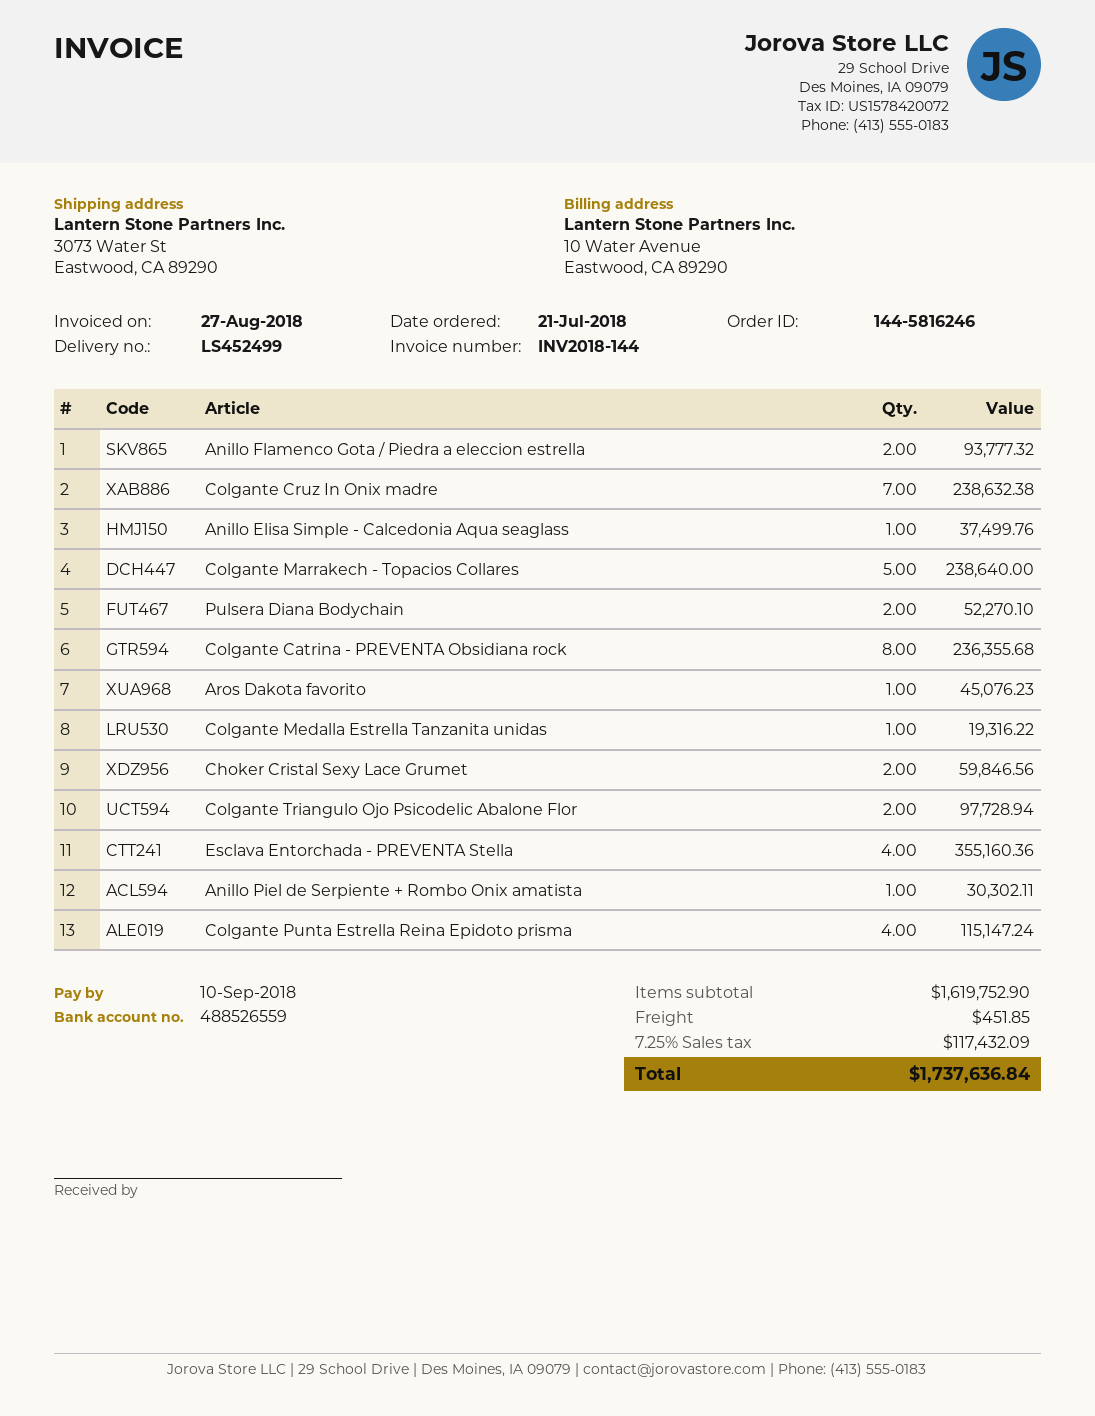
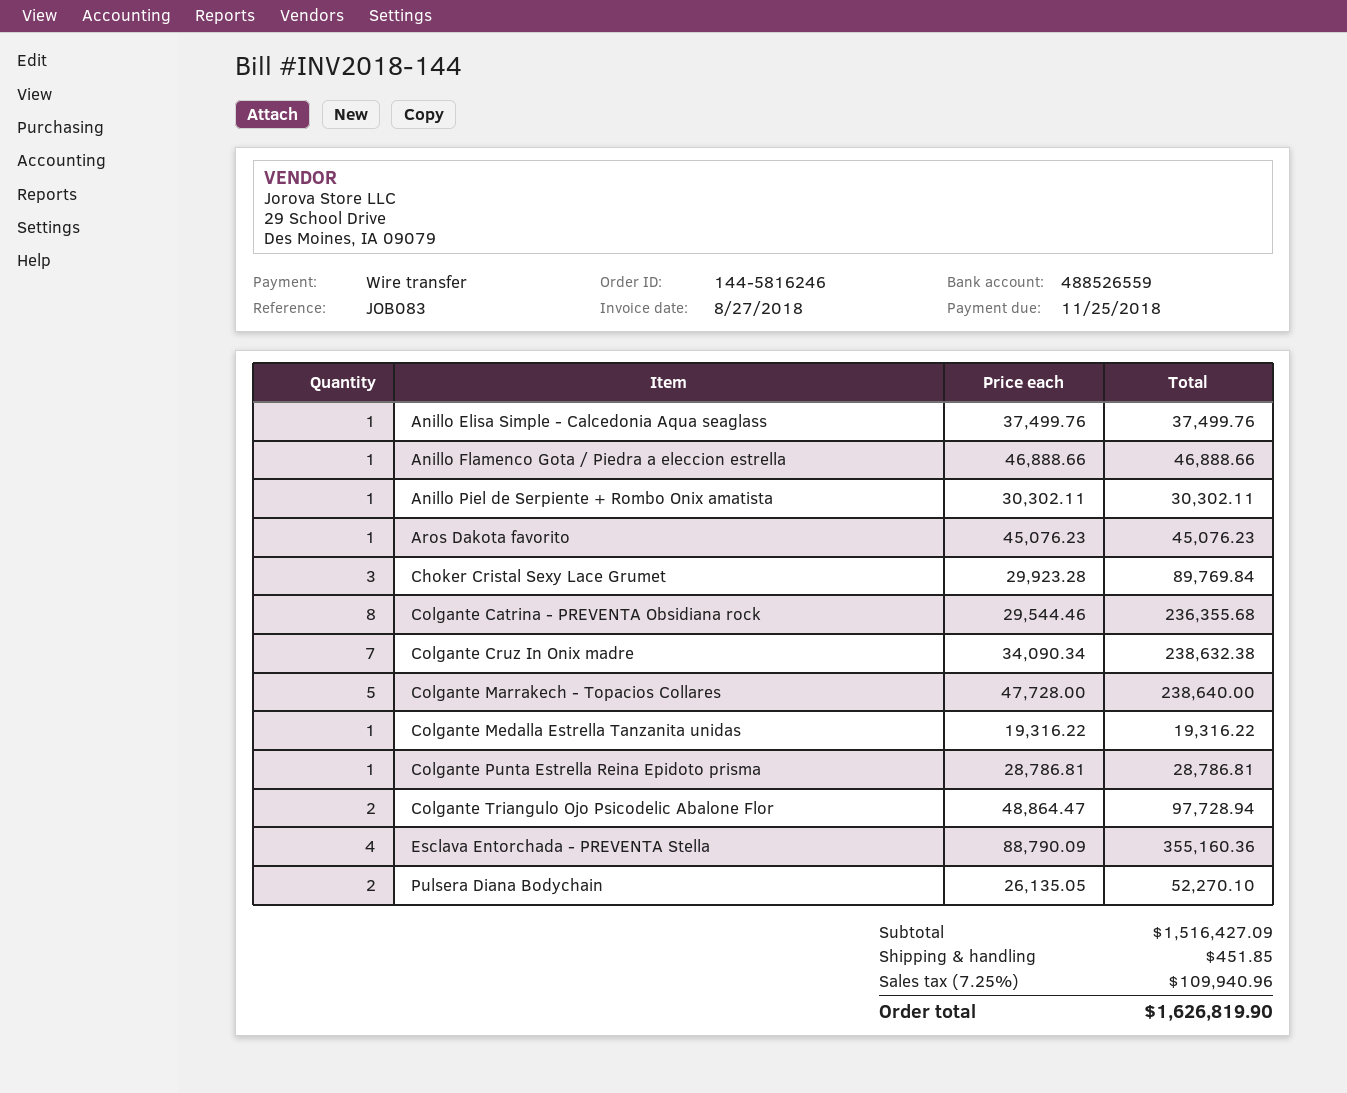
due date: 2018-09-10 -> 2018-11-25
Anillo Flamenco Gota / Piedra a eleccion estrella: 2 for 93777.32 -> 1 for 46888.66
Choker Cristal Sexy Lace Grumet: 2 for 59846.56 -> 3 for 89769.84
Colgante Punta Estrella Reina Epidoto prisma: 4 for 115147.24 -> 1 for 28786.81
subtotal: 1619752.90 -> 1516427.09
tax: 7.25% = 117432.09 -> 7.25% = 109940.96
total: 1737636.84 -> 1626819.90

